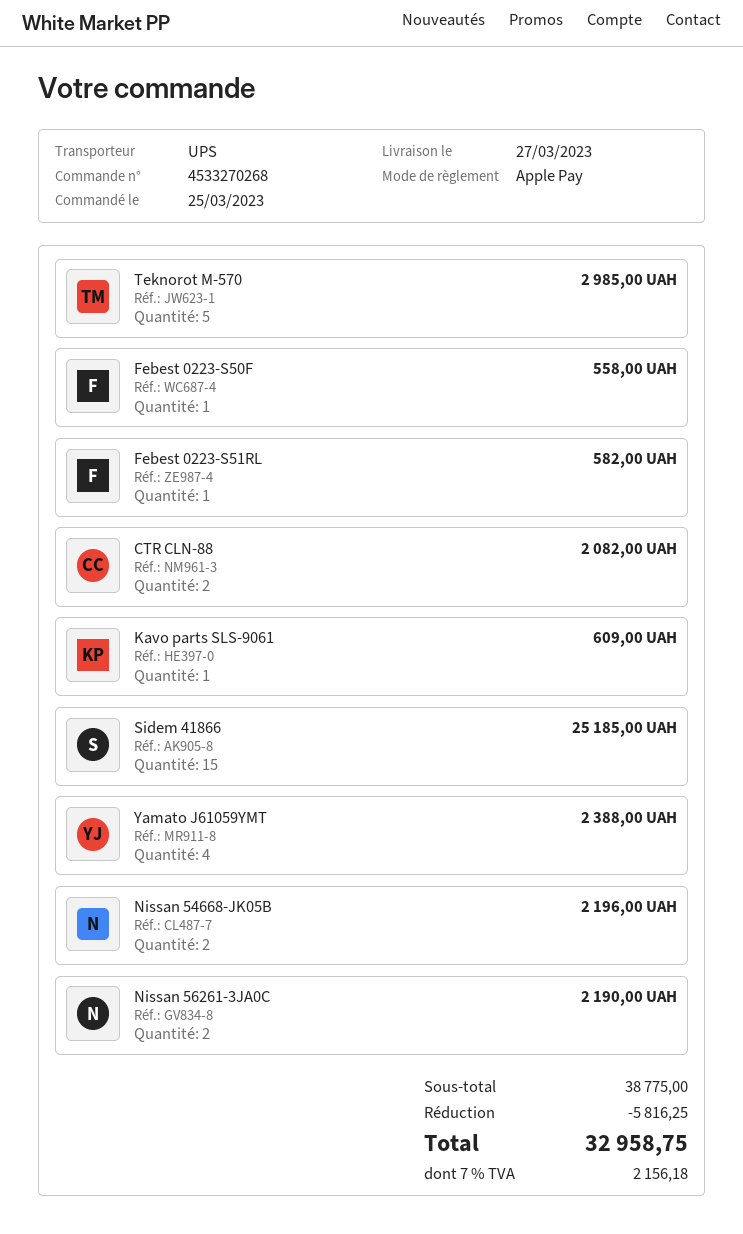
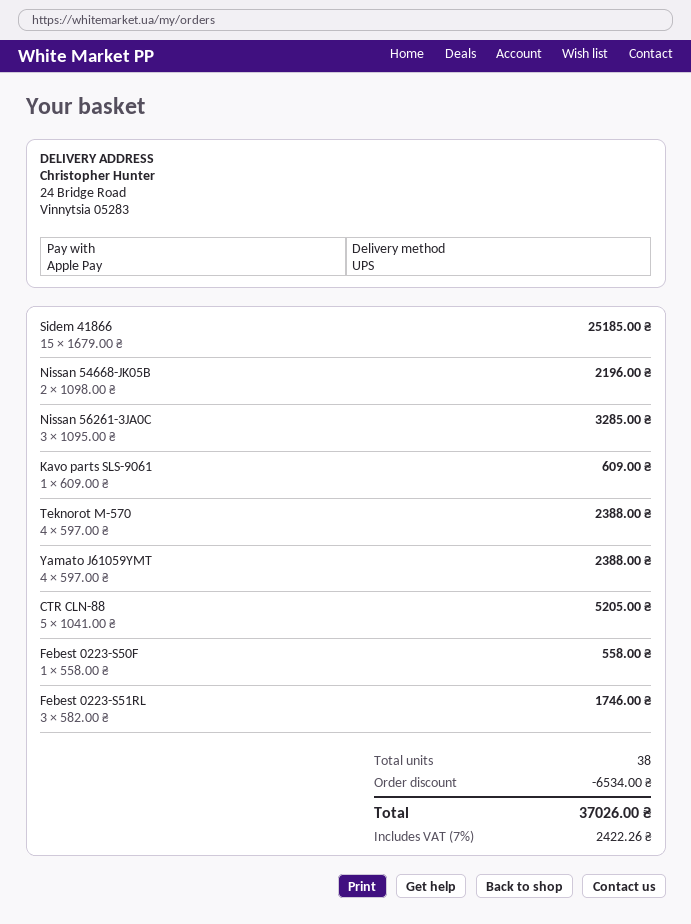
Teknorot M-570: 5 for 2985.00 -> 4 for 2388.00
Febest 0223-S51RL: 1 for 582.00 -> 3 for 1746.00
CTR CLN-88: 2 for 2082.00 -> 5 for 5205.00
Nissan 56261-3JA0C: 2 for 2190.00 -> 3 for 3285.00
discount: 5816.25 -> 6534.00
tax: 7% = 2156.18 -> 7% = 2422.26
total: 32958.75 -> 37026.00

